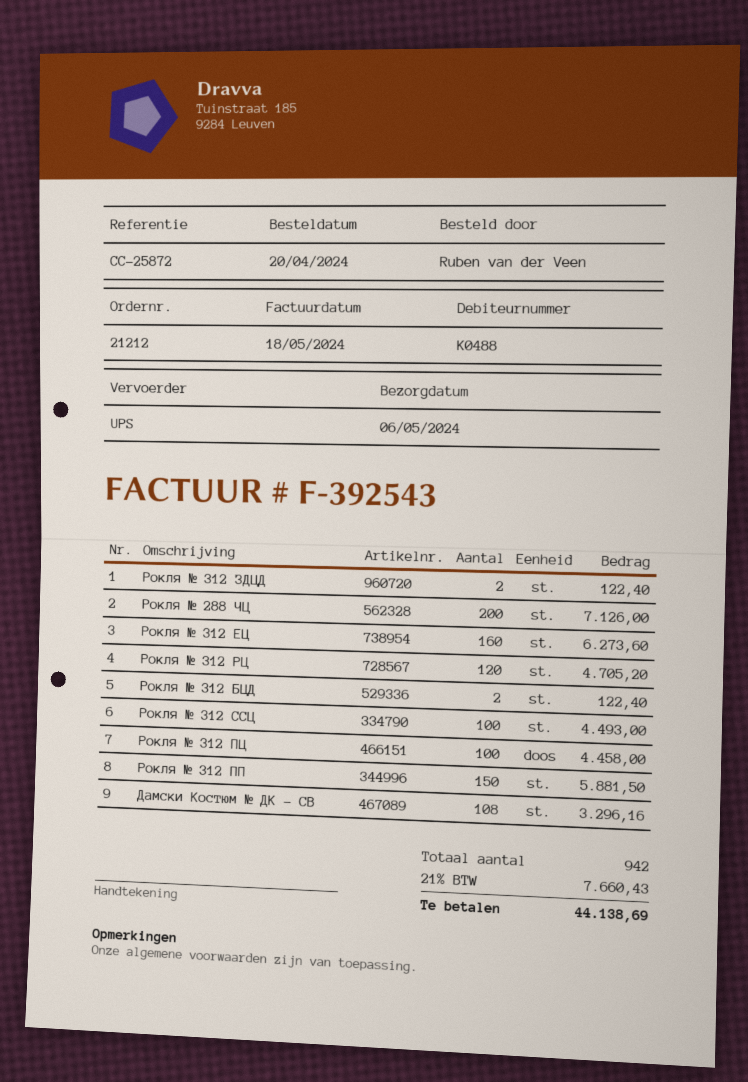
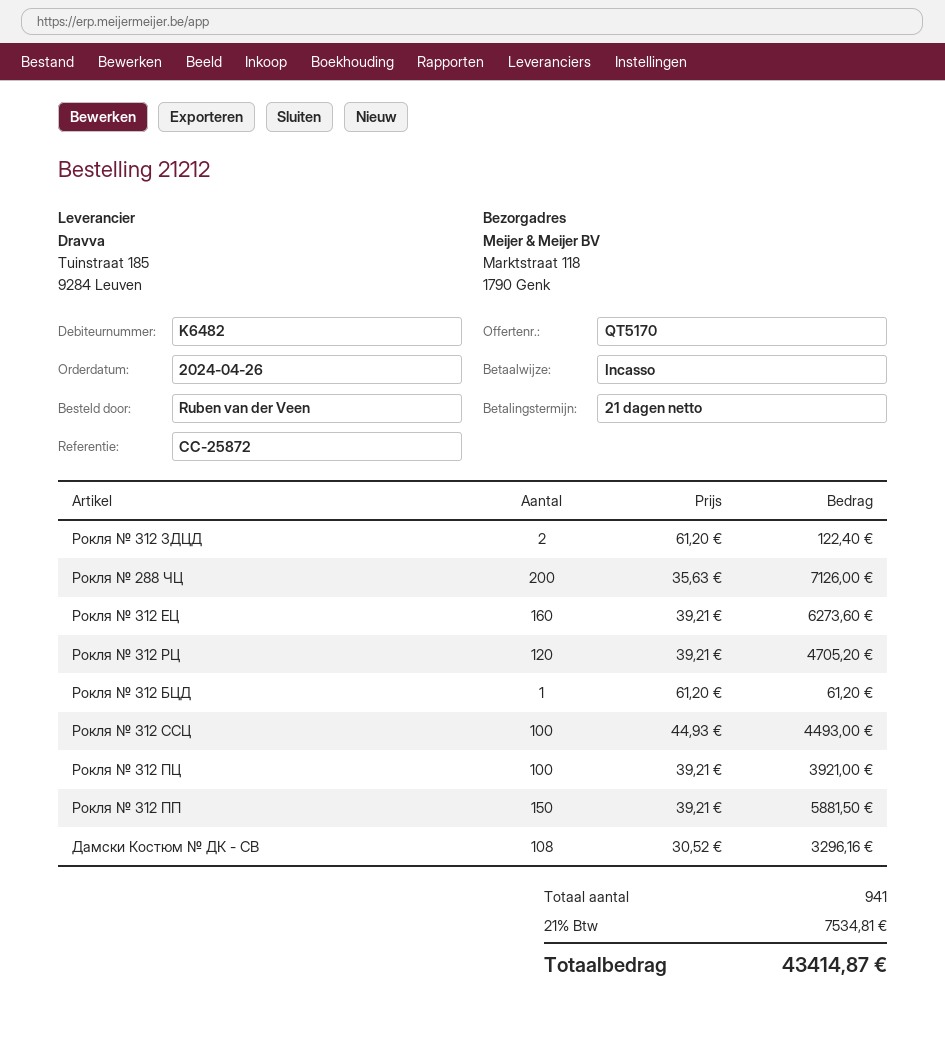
order date: 2024-04-20 -> 2024-04-26
customer number: K0488 -> K6482
Рокля № 312 БЦД: 2 for 122.40 -> 1 for 61.20
Рокля № 312 ПЦ: 100 for 4458.00 -> 100 for 3921.00
total quantity: 942 -> 941
tax: 21% = 7660.43 -> 21% = 7534.81
total: 44138.69 -> 43414.87

